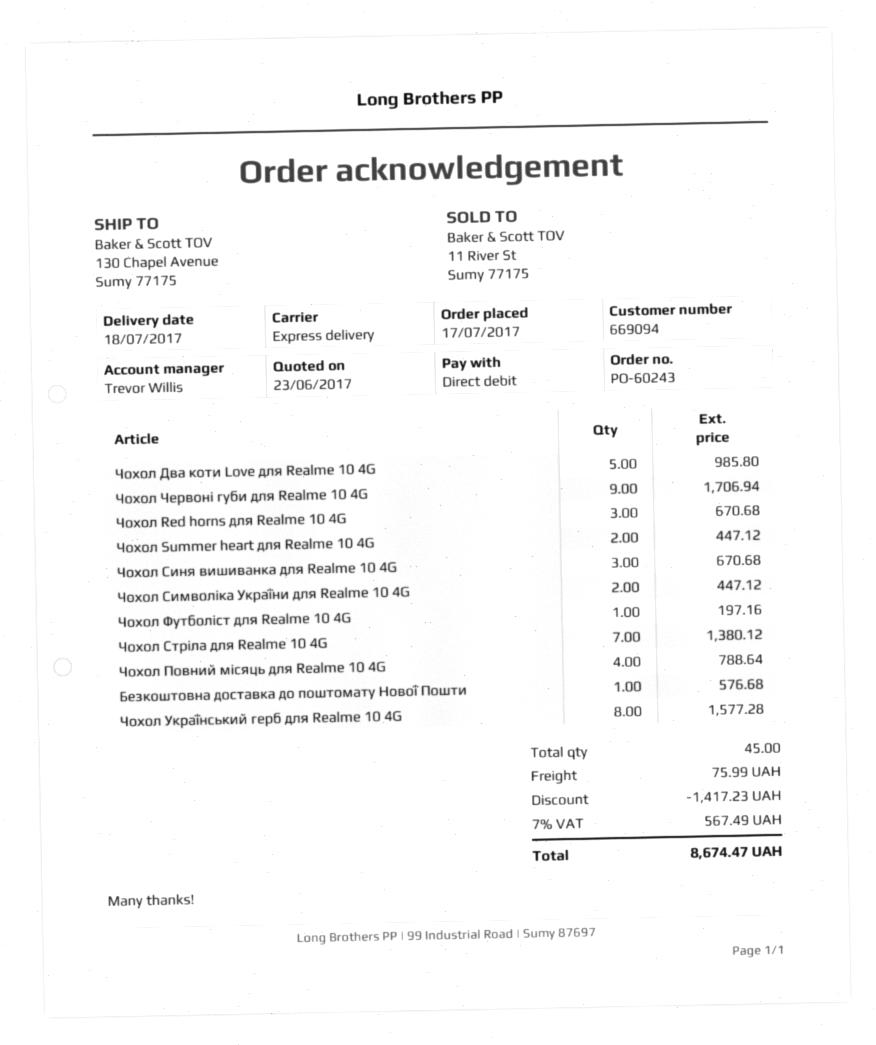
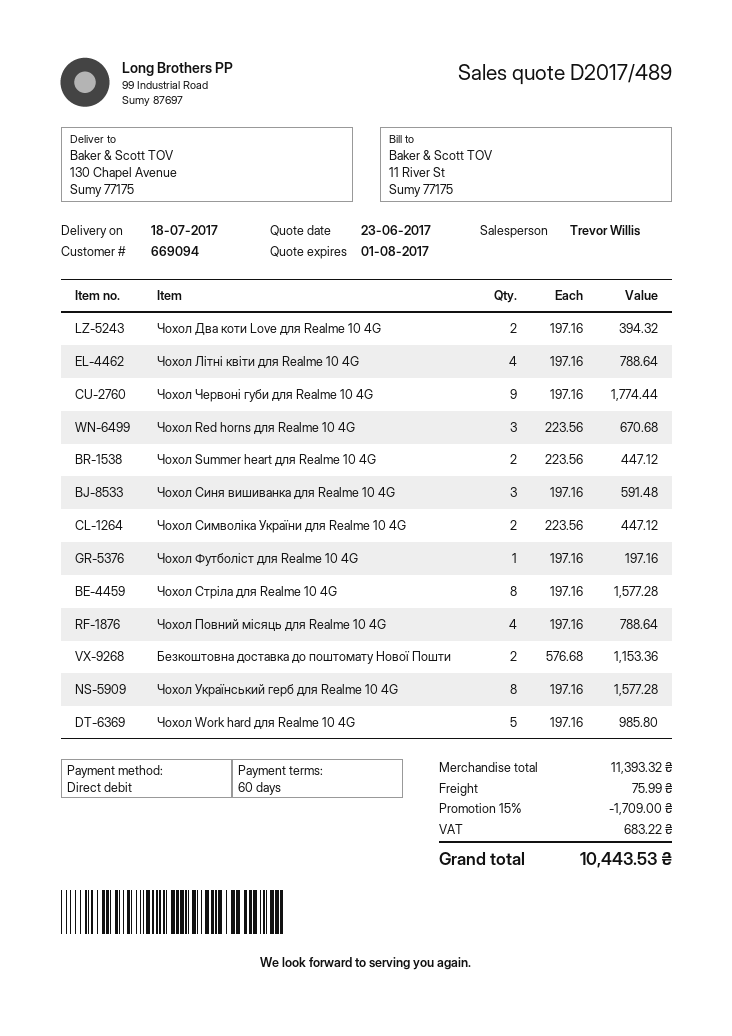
Чохол Два коти Love для Realme 10 4G: 5 for 985.80 -> 2 for 394.32
Чохол Червоні губи для Realme 10 4G: 9 for 1706.94 -> 9 for 1774.44
Чохол Синя вишиванка для Realme 10 4G: 3 for 670.68 -> 3 for 591.48
Чохол Стріла для Realme 10 4G: 7 for 1380.12 -> 8 for 1577.28
Безкоштовна доставка до поштомату Нової Пошти: 1 for 576.68 -> 2 for 1153.36
Чохол Літні квіти для Realme 10 4G: none -> 4 for 788.64
Чохол Work hard для Realme 10 4G: none -> 5 for 985.80
discount: 1417.23 -> 1709.00
tax: 567.49 -> 683.22
total: 8674.47 -> 10443.53

